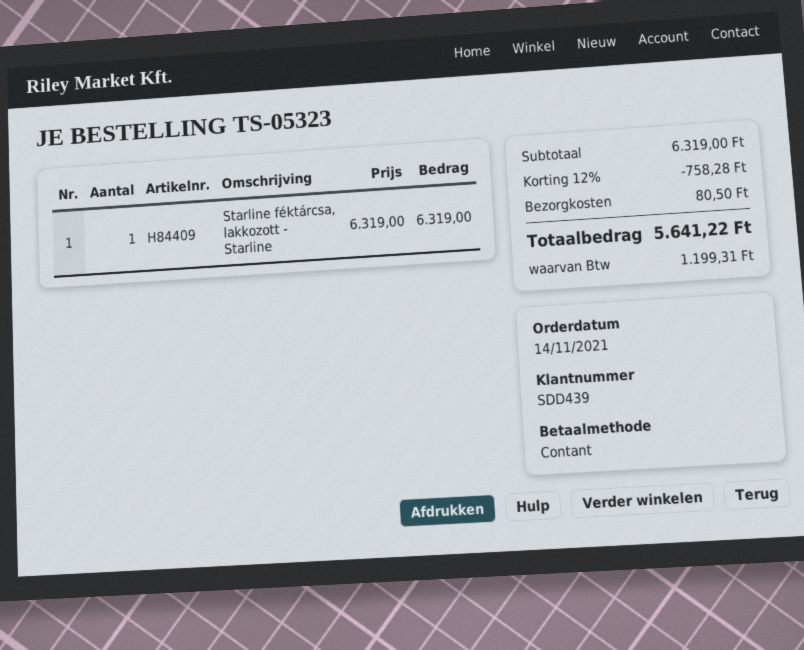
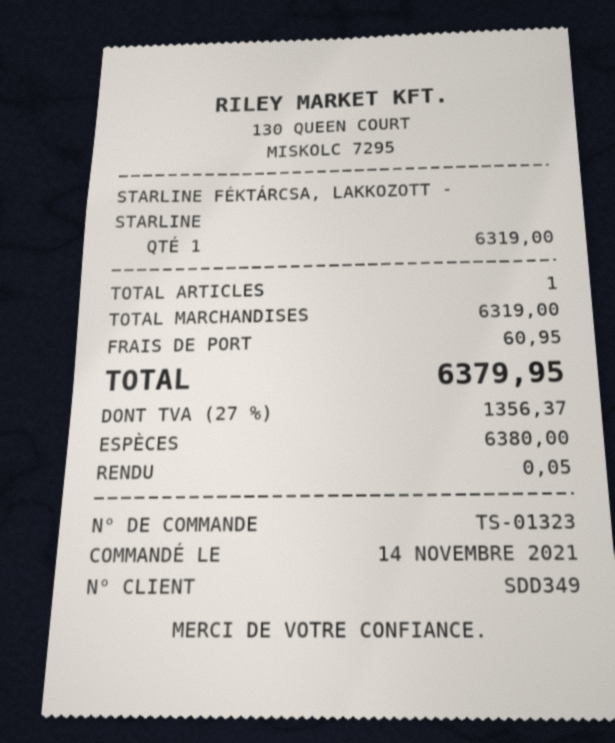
order number: TS-05323 -> TS-01323
customer number: SDD439 -> SDD349
discount: 12% = 758.28 -> none
shipping: 80.50 -> 60.95
tax: 1199.31 -> 1356.37
total: 5641.22 -> 6379.95

